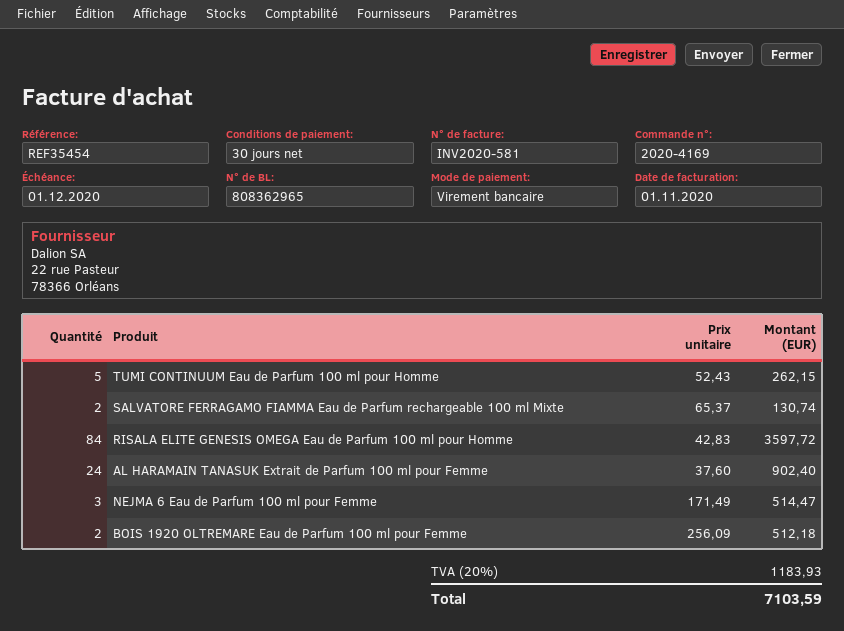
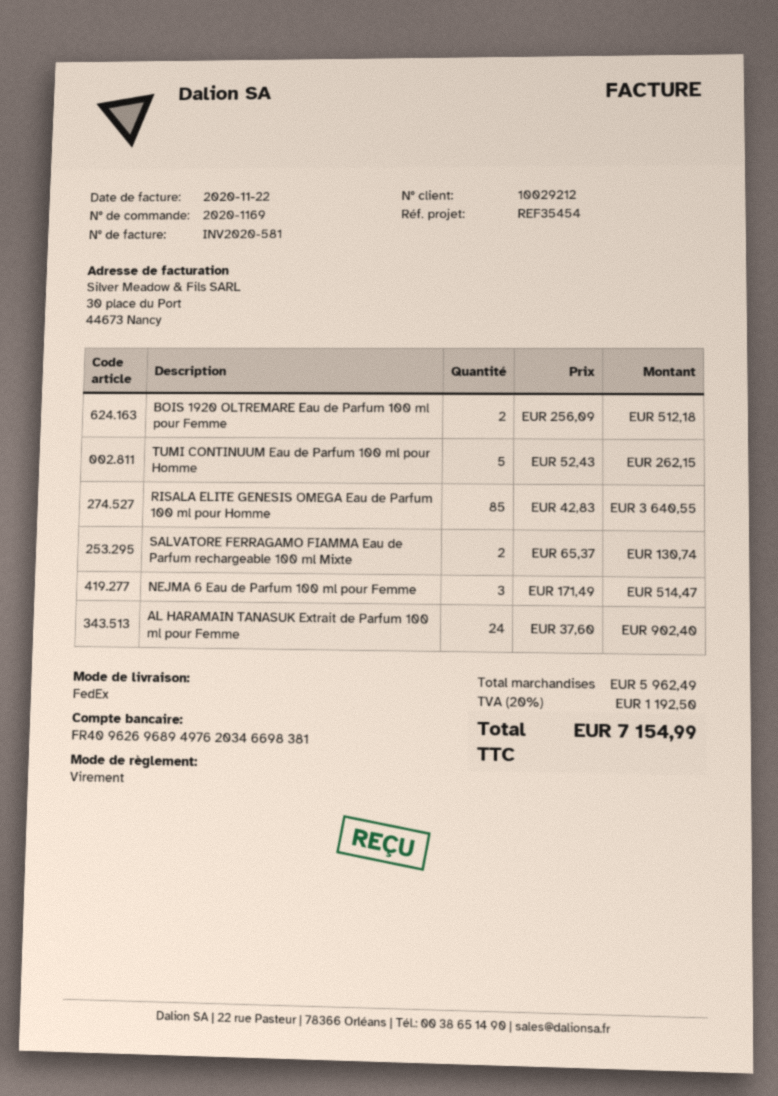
order number: 2020-4169 -> 2020-1169
invoice date: 2020-11-01 -> 2020-11-22
RISALA ELITE GENESIS OMEGA Eau de Parfum 100 ml pour Homme: 84 x 42.83 = 3597.72 -> 85 x 42.83 = 3640.55
tax: 20% = 1183.93 -> 20% = 1192.50
total: 7103.59 -> 7154.99

